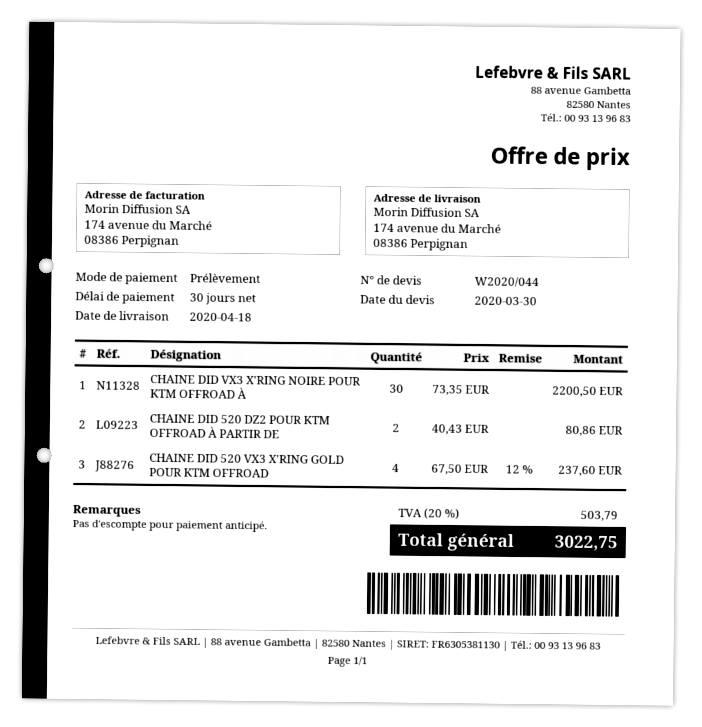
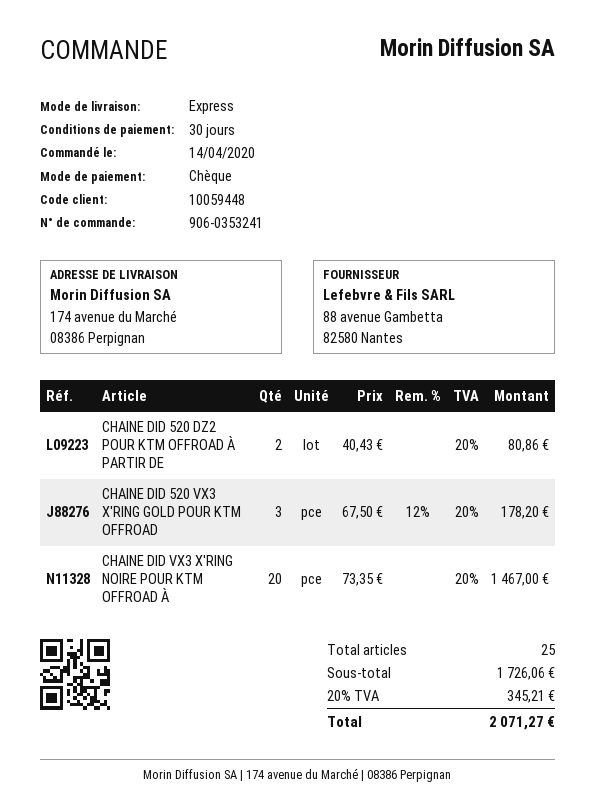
payment method: direct debit -> cheque
CHAINE DID VX3 X'RING NOIRE POUR KTM OFFROAD À: 30 x 73.35 = 2200.50 -> 20 x 73.35 = 1467.00
CHAINE DID 520 VX3 X'RING GOLD POUR KTM OFFROAD: 4 x 67.50 - 12% = 237.60 -> 3 x 67.50 - 12% = 178.20
tax: 20% = 503.79 -> 20% = 345.21
total: 3022.75 -> 2071.27

